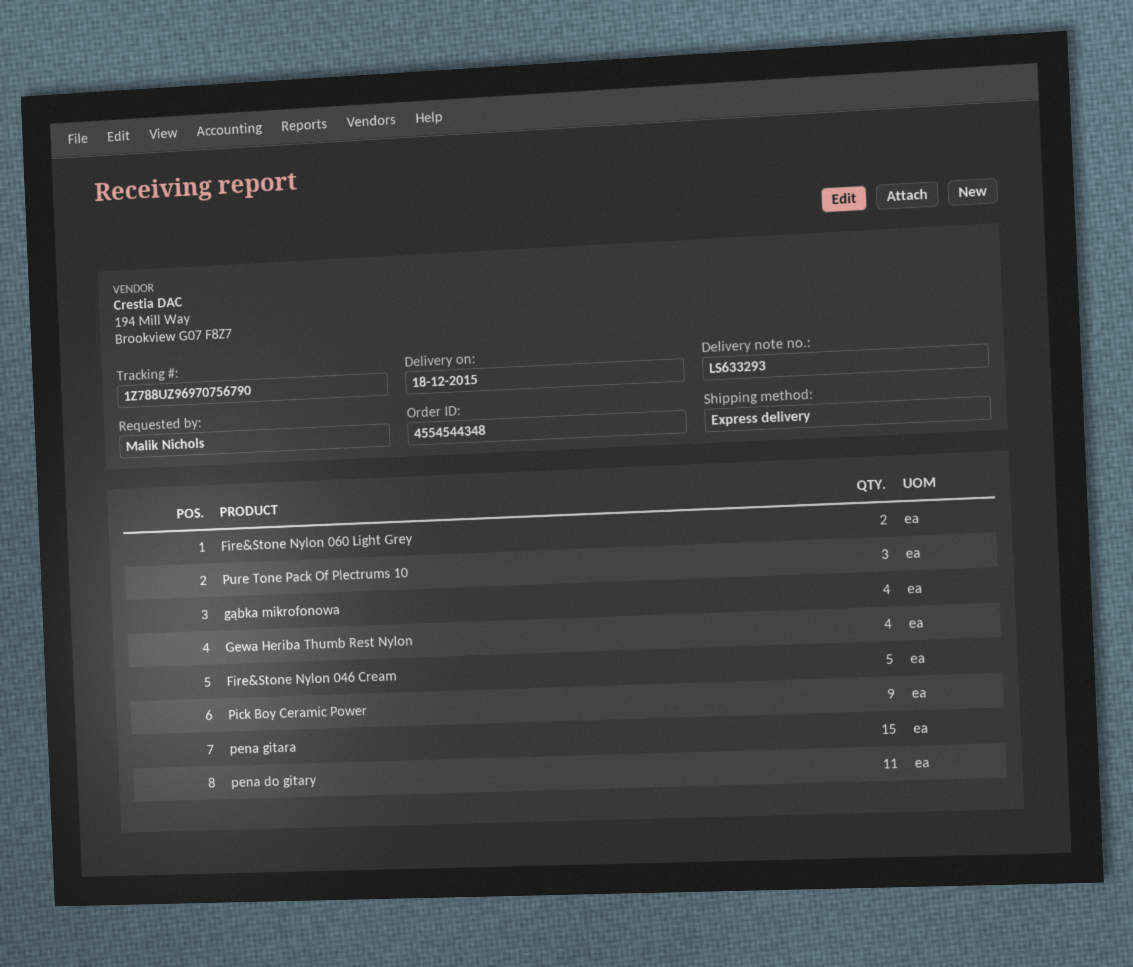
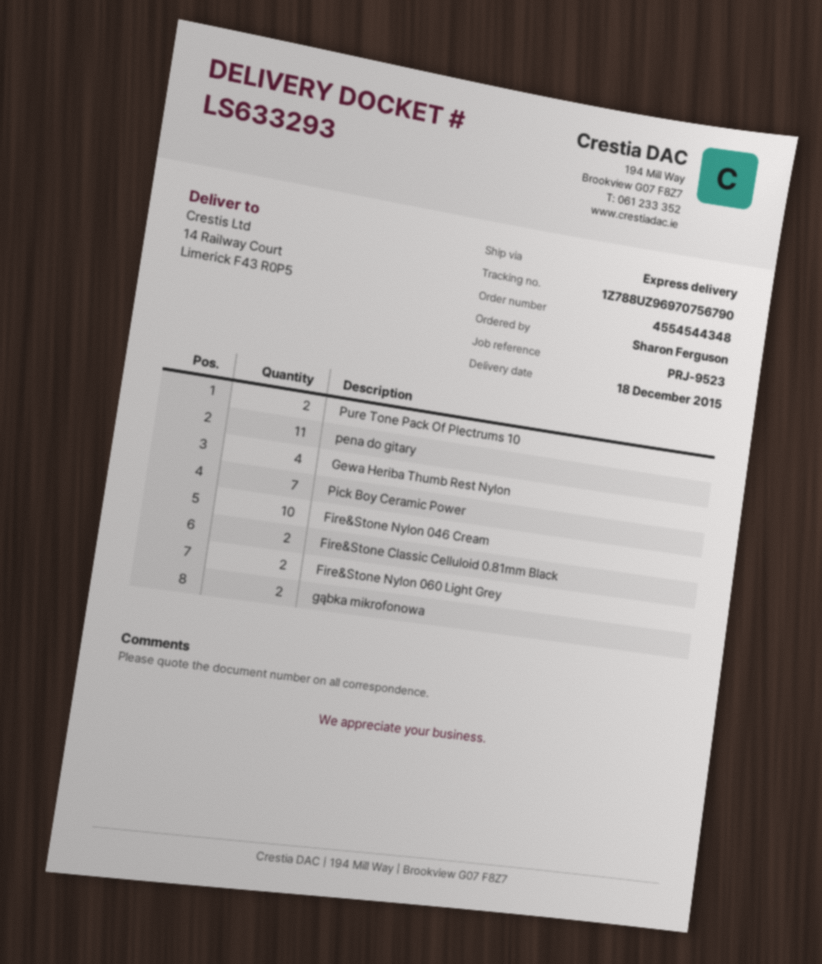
ordered by: Malik Nichols -> Sharon Ferguson
Pure Tone Pack Of Plectrums 10: 3 -> 2
gąbka mikrofonowa: 4 -> 2
Fire&Stone Nylon 046 Cream: 5 -> 10
Pick Boy Ceramic Power: 9 -> 7
pena gitara: 15 -> none
Fire&Stone Classic Celluloid 0.81mm Black: none -> 2

